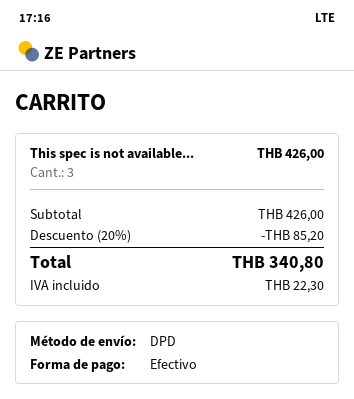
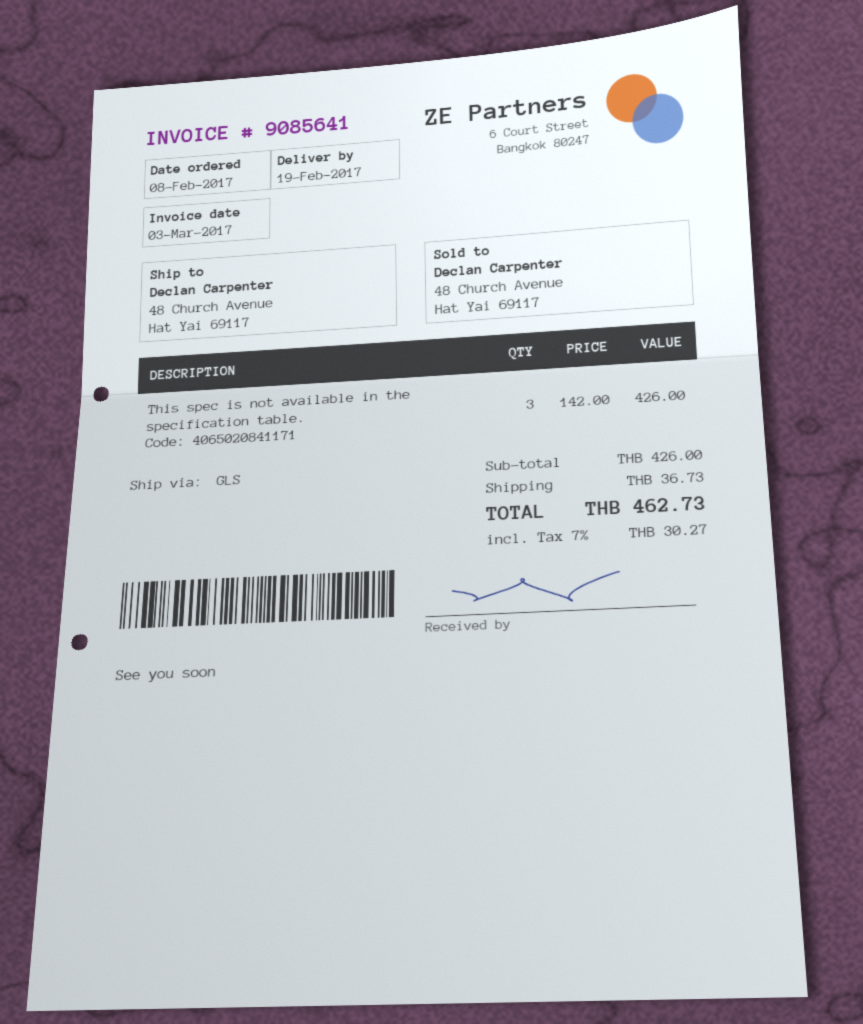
shipping method: DPD -> GLS
discount: 20% = 85.20 -> none
shipping: none -> 36.73
tax: 22.30 -> 30.27
total: 340.80 -> 462.73

